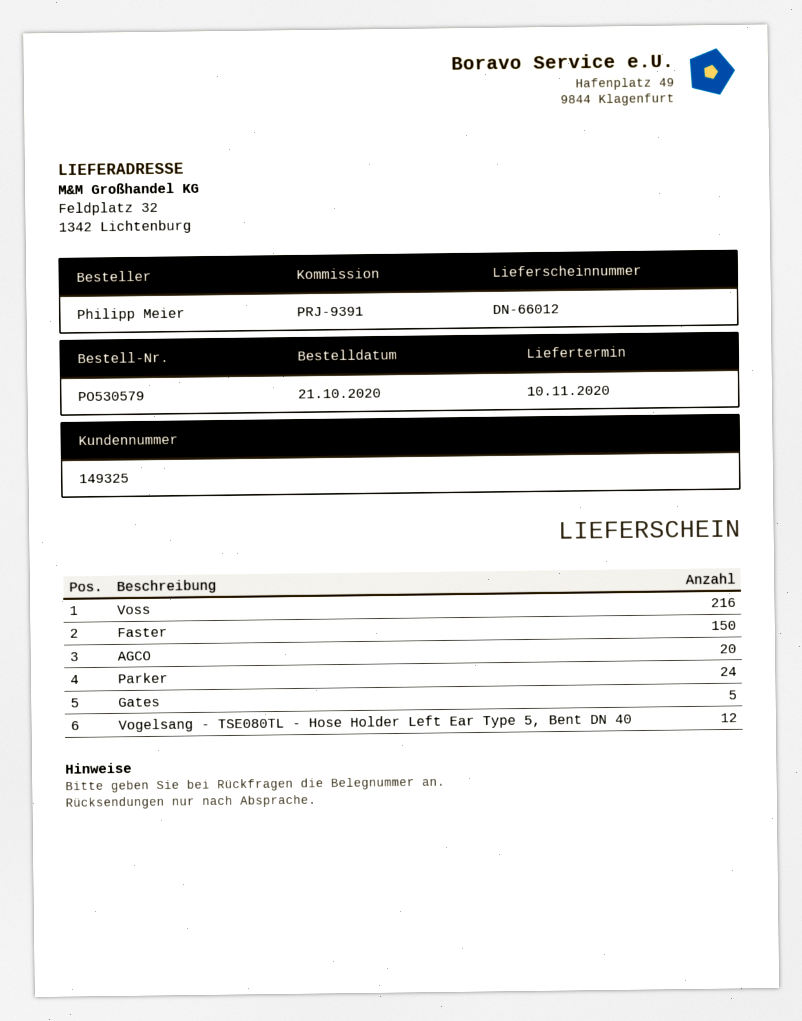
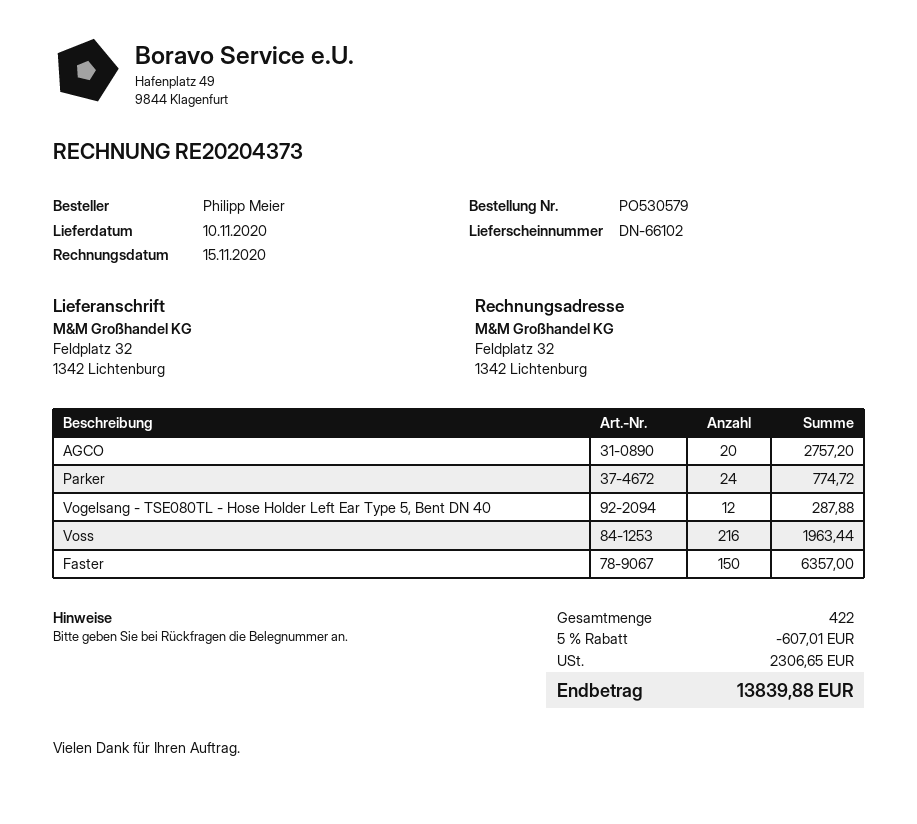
delivery note number: DN-66012 -> DN-66102
Gates: 5 -> none

